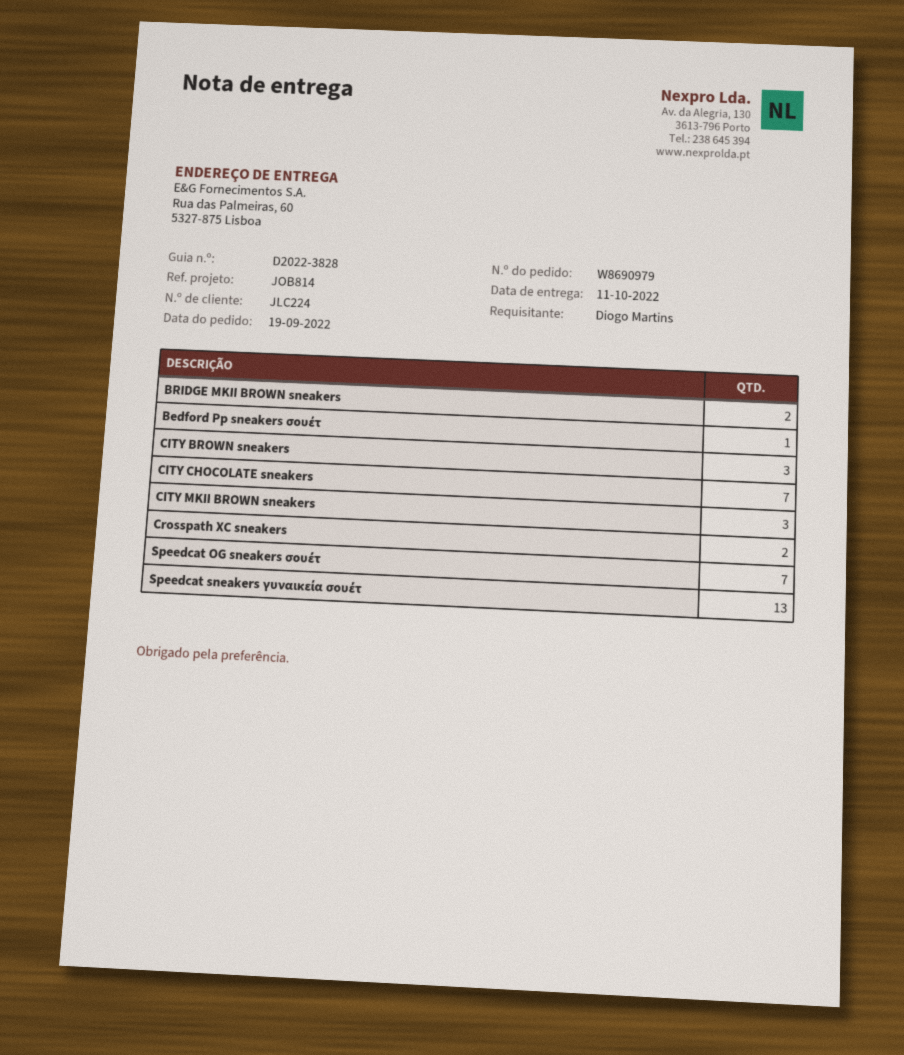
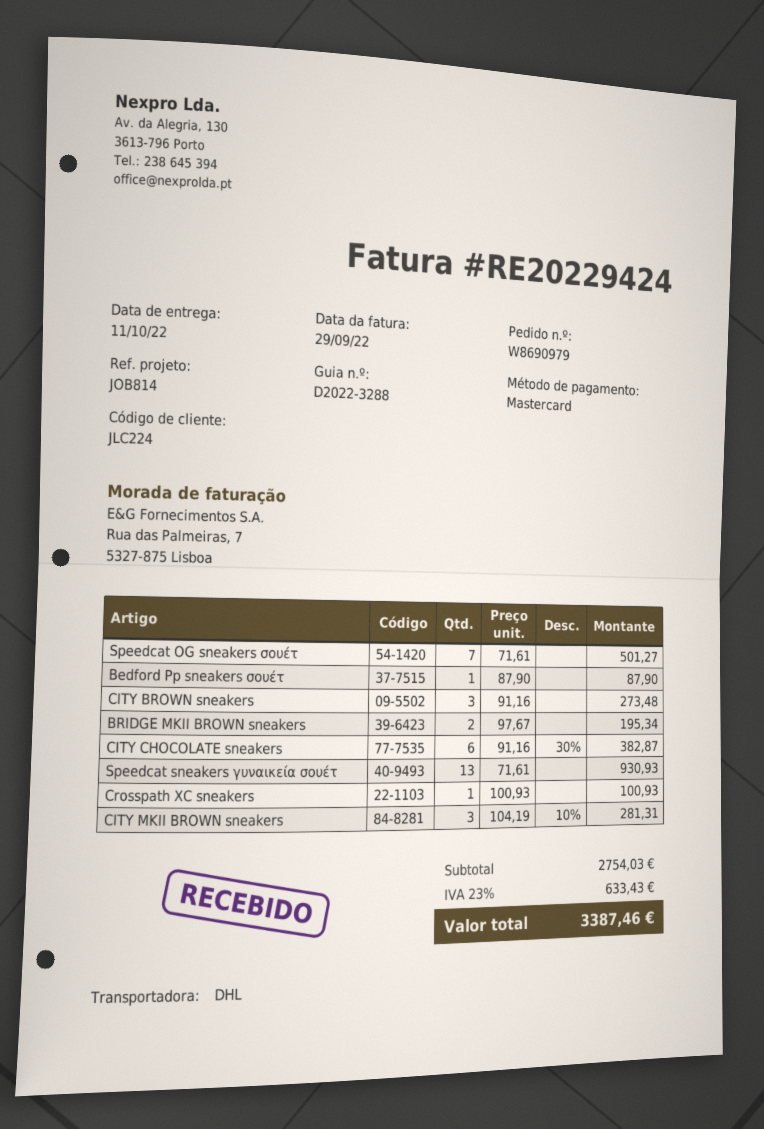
delivery note number: D2022-3828 -> D2022-3288
CITY CHOCOLATE sneakers: 7 -> 6
Crosspath XC sneakers: 2 -> 1

